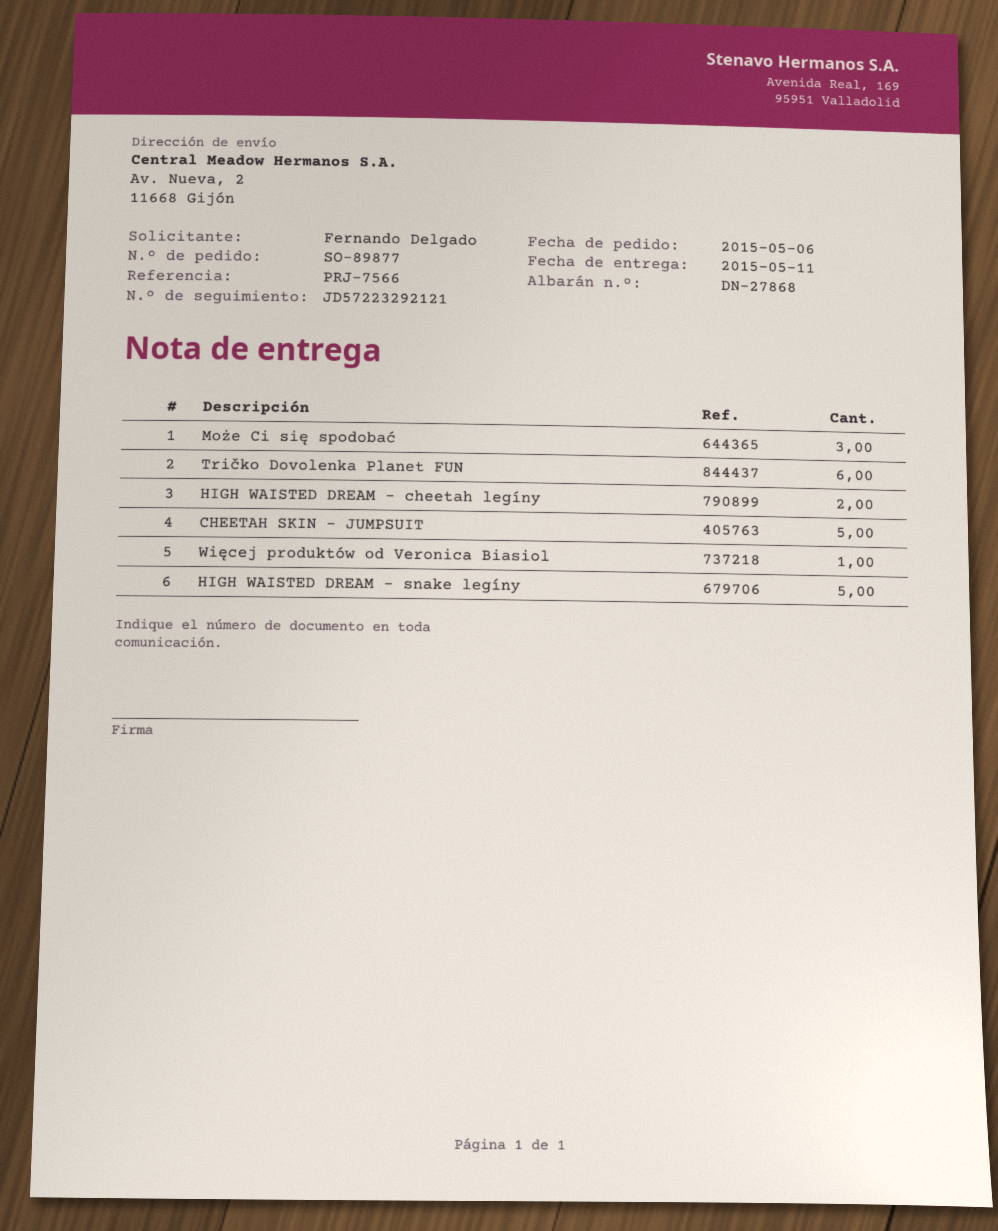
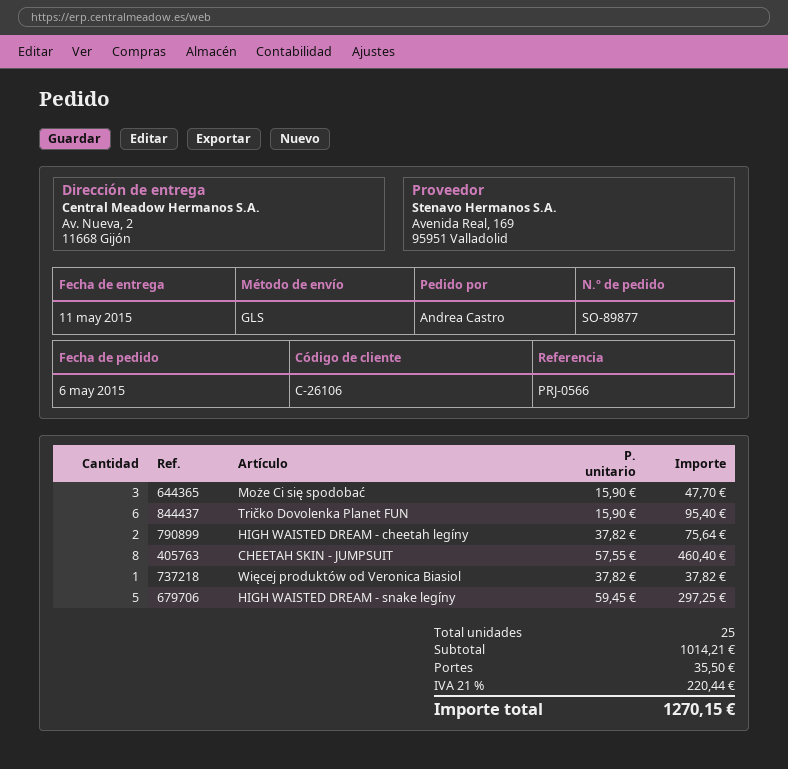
reference: PRJ-7566 -> PRJ-0566
ordered by: Fernando Delgado -> Andrea Castro
CHEETAH SKIN - JUMPSUIT: 5 -> 8

